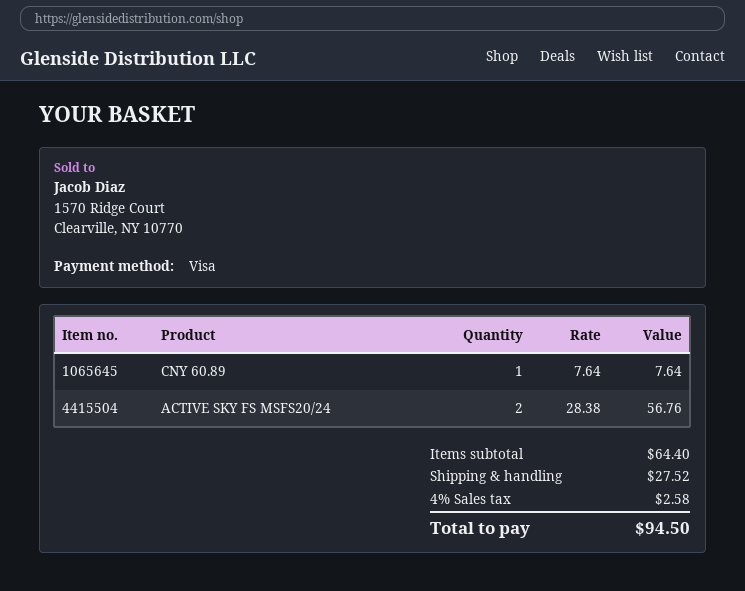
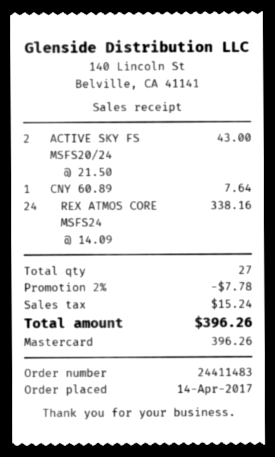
payment method: Visa -> Mastercard
ACTIVE SKY FS MSFS20/24: 2 x 28.38 = 56.76 -> 2 x 21.50 = 43.00
REX ATMOS CORE MSFS24: none -> 24 x 14.09 = 338.16
discount: none -> 2% = 7.78
shipping: 27.52 -> none
tax: 2.58 -> 15.24
total: 94.50 -> 396.26

